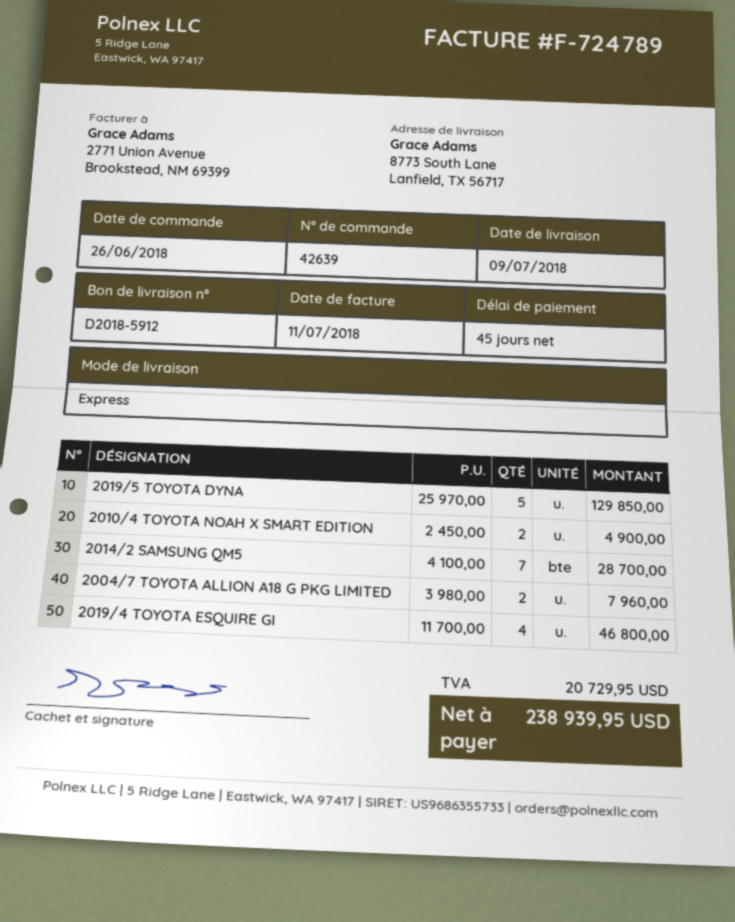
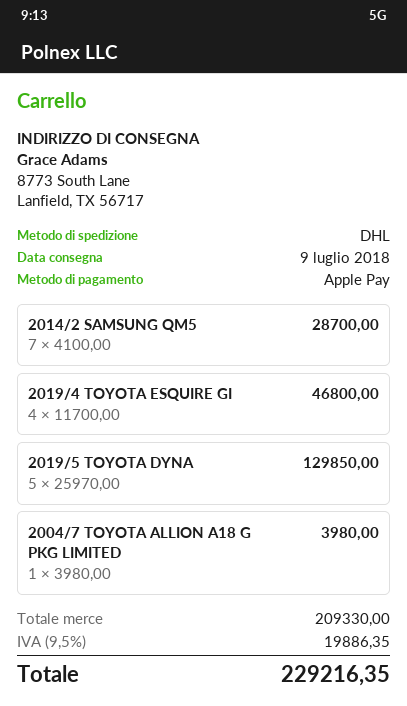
shipping method: express -> DHL
2010/4 TOYOTA NOAH X SMART EDITION: 2 x 2450.00 = 4900.00 -> none
2004/7 TOYOTA ALLION A18 G PKG LIMITED: 2 x 3980.00 = 7960.00 -> 1 x 3980.00 = 3980.00
tax: 20729.95 -> 19886.35
total: 238939.95 -> 229216.35

